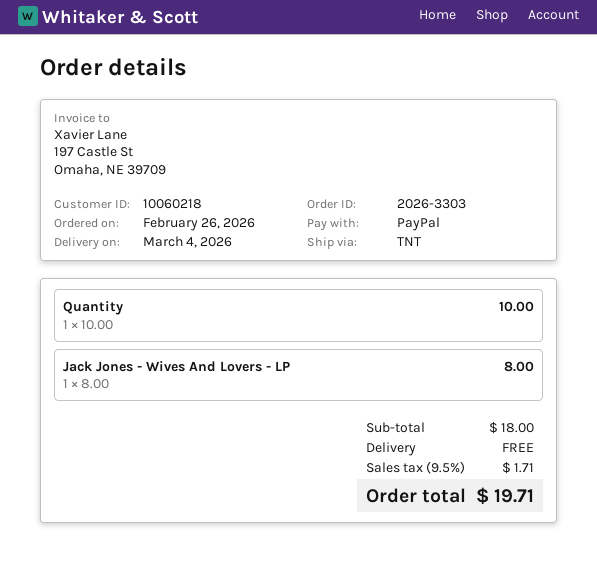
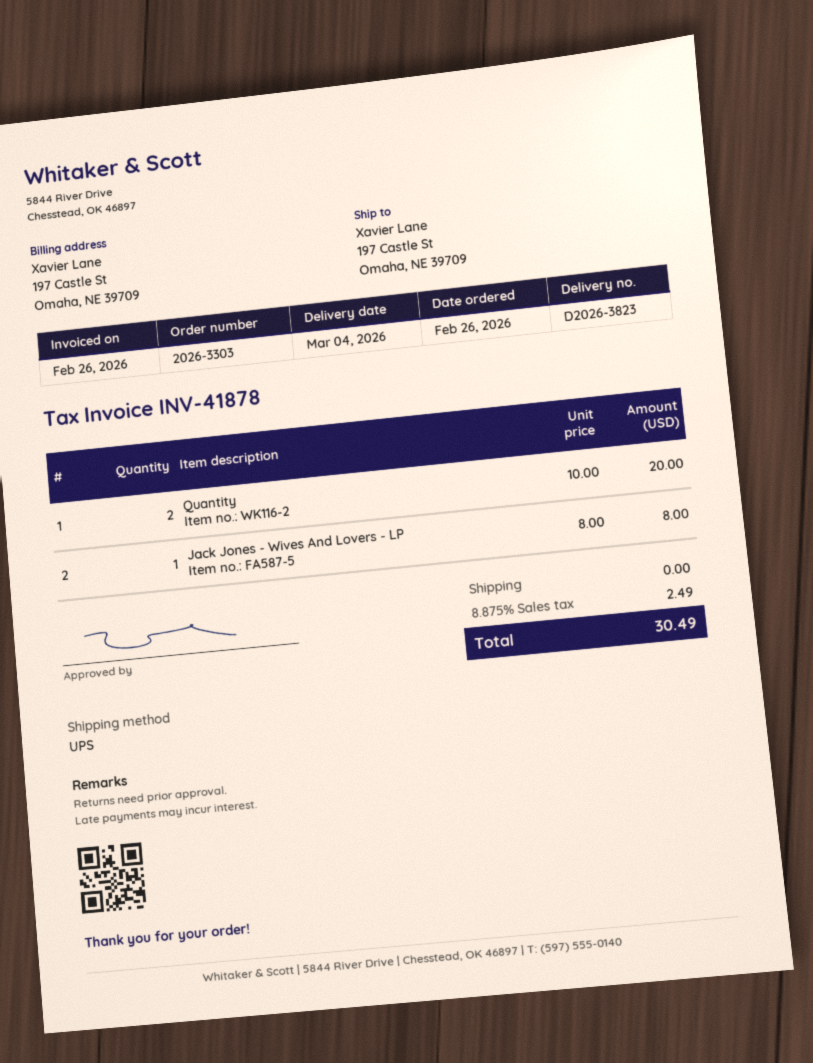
shipping method: TNT -> UPS
Quantity: 1 x 10.00 = 10.00 -> 2 x 10.00 = 20.00
tax: 9.5% = 1.71 -> 8.875% = 2.49
total: 19.71 -> 30.49

